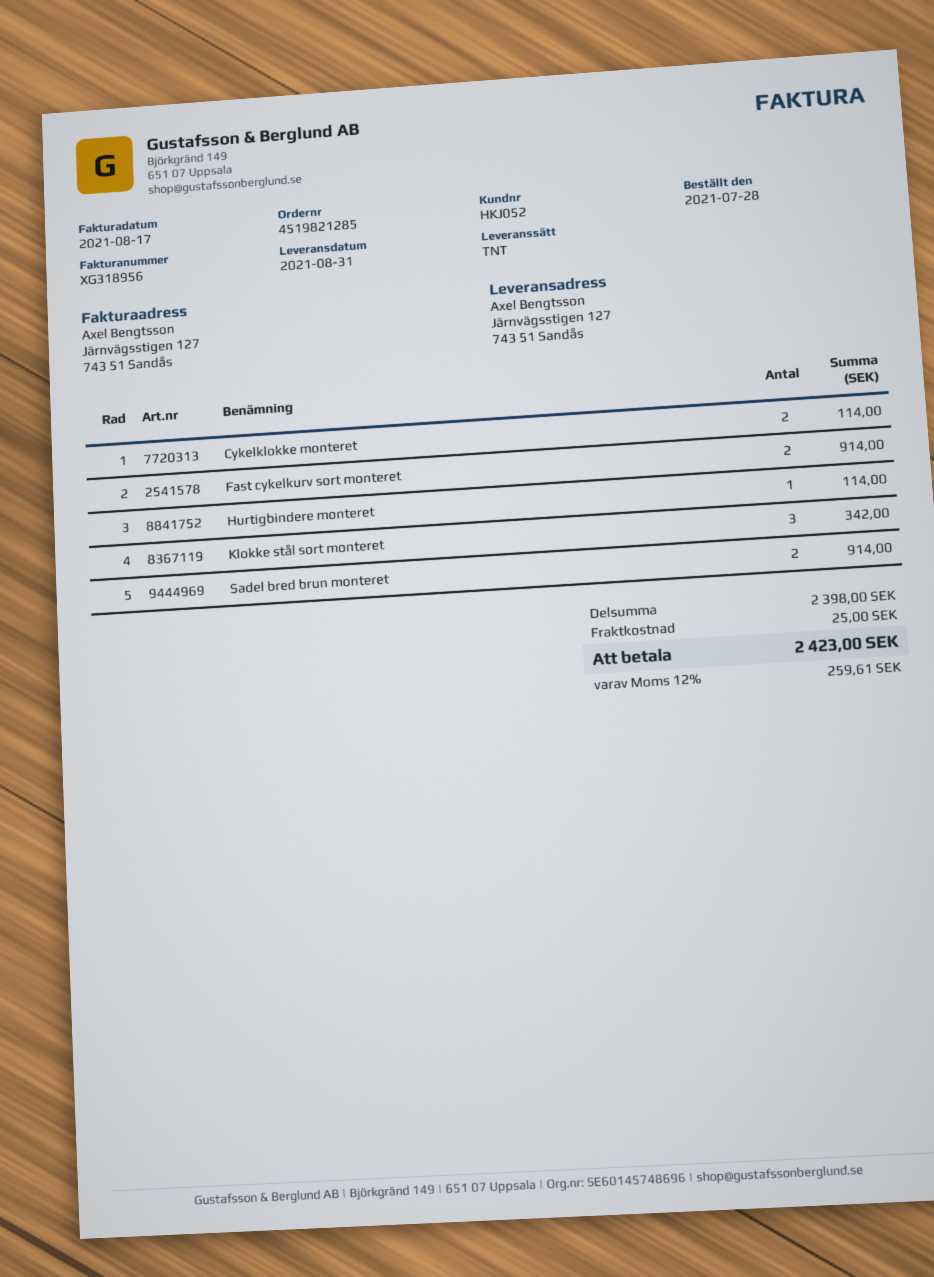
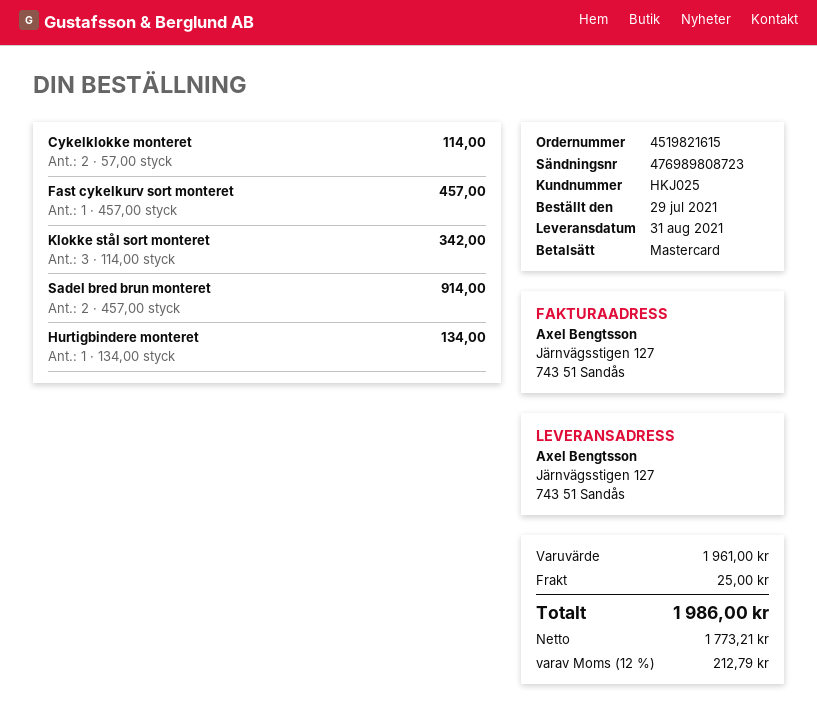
order number: 4519821285 -> 4519821615
order date: 2021-07-28 -> 2021-07-29
customer number: HKJ052 -> HKJ025
Fast cykelkurv sort monteret: 2 for 914.00 -> 1 for 457.00
Hurtigbindere monteret: 1 for 114.00 -> 1 for 134.00
subtotal: 2398.00 -> 1961.00
tax: 12% = 259.61 -> 12% = 212.79
total: 2423.00 -> 1986.00

